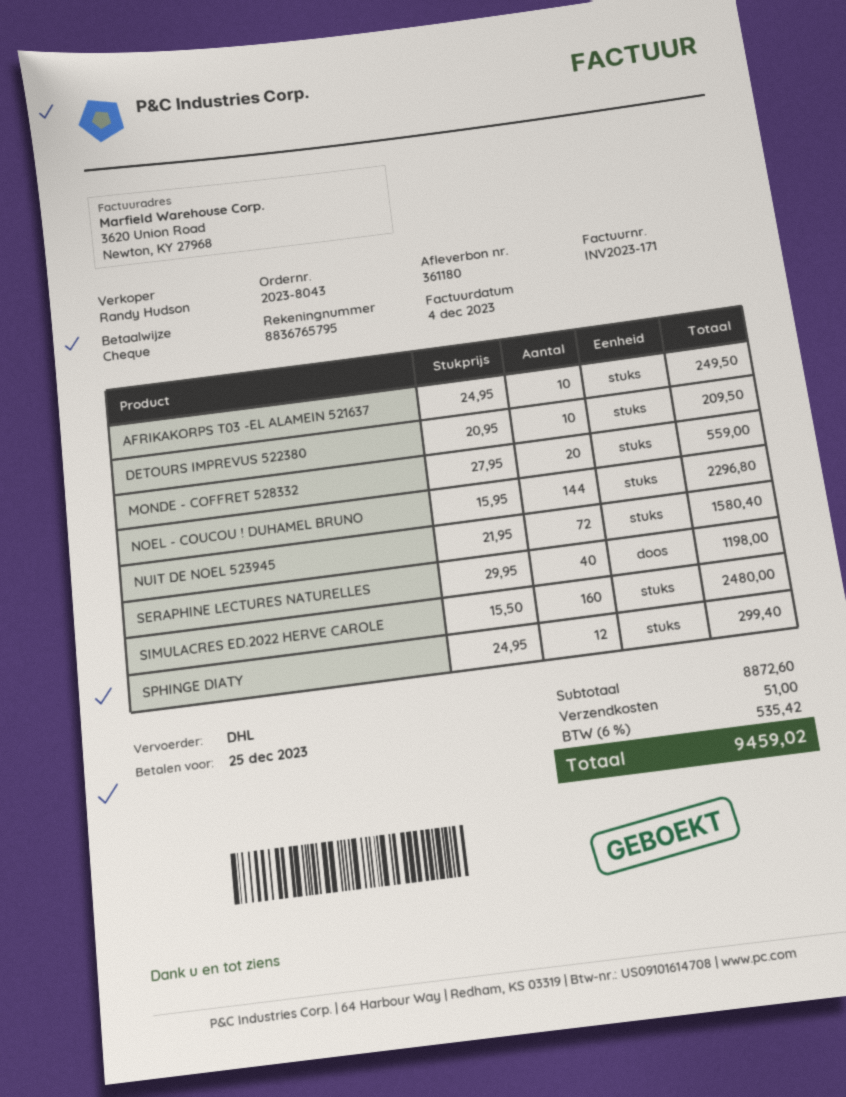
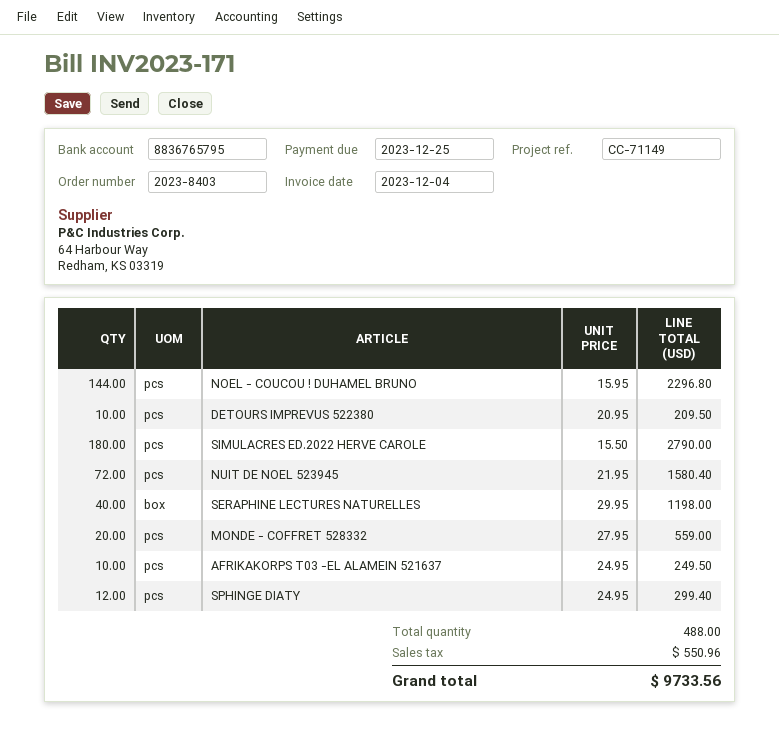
order number: 2023-8043 -> 2023-8403
SIMULACRES ED.2022 HERVE CAROLE: 160 x 15.50 = 2480.00 -> 180 x 15.50 = 2790.00
shipping: 51.00 -> none
tax: 535.42 -> 550.96
total: 9459.02 -> 9733.56

